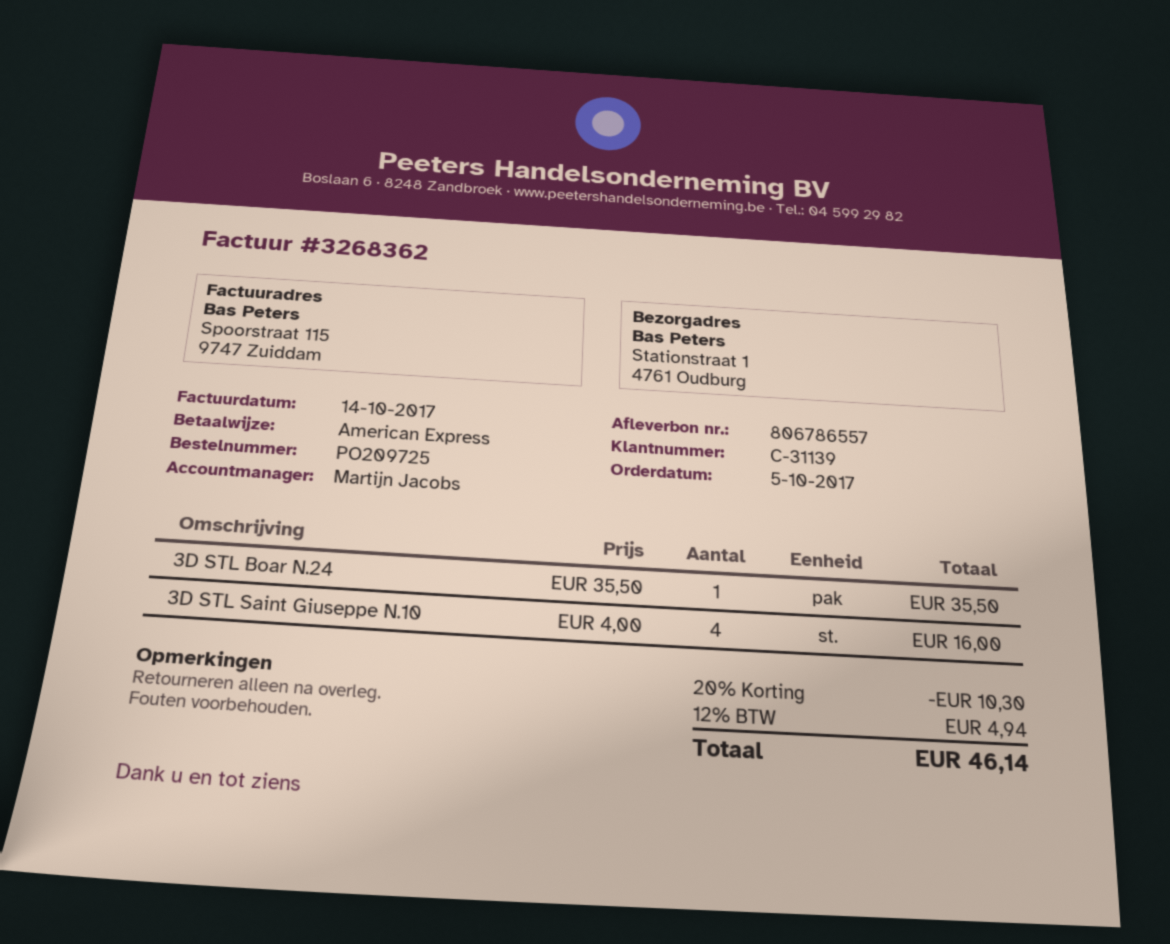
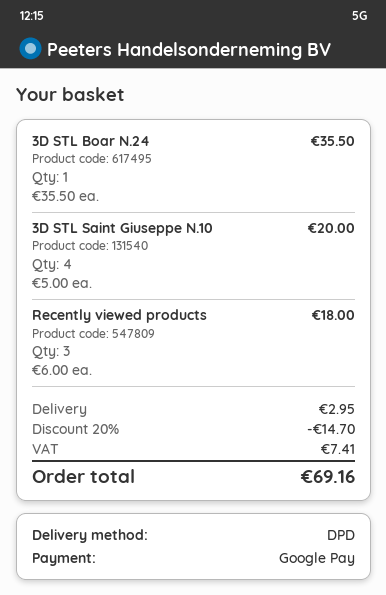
payment method: American Express -> Google Pay
3D STL Saint Giuseppe N.10: 4 x 4.00 = 16.00 -> 4 x 5.00 = 20.00
Recently viewed products: none -> 3 x 6.00 = 18.00
discount: 20% = 10.30 -> 20% = 14.70
shipping: none -> 2.95
tax: 4.94 -> 7.41
total: 46.14 -> 69.16

